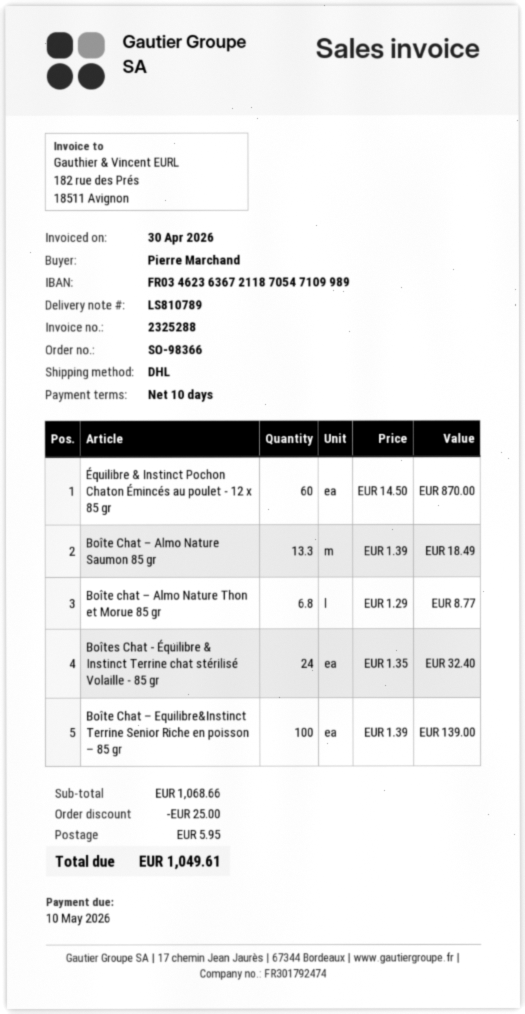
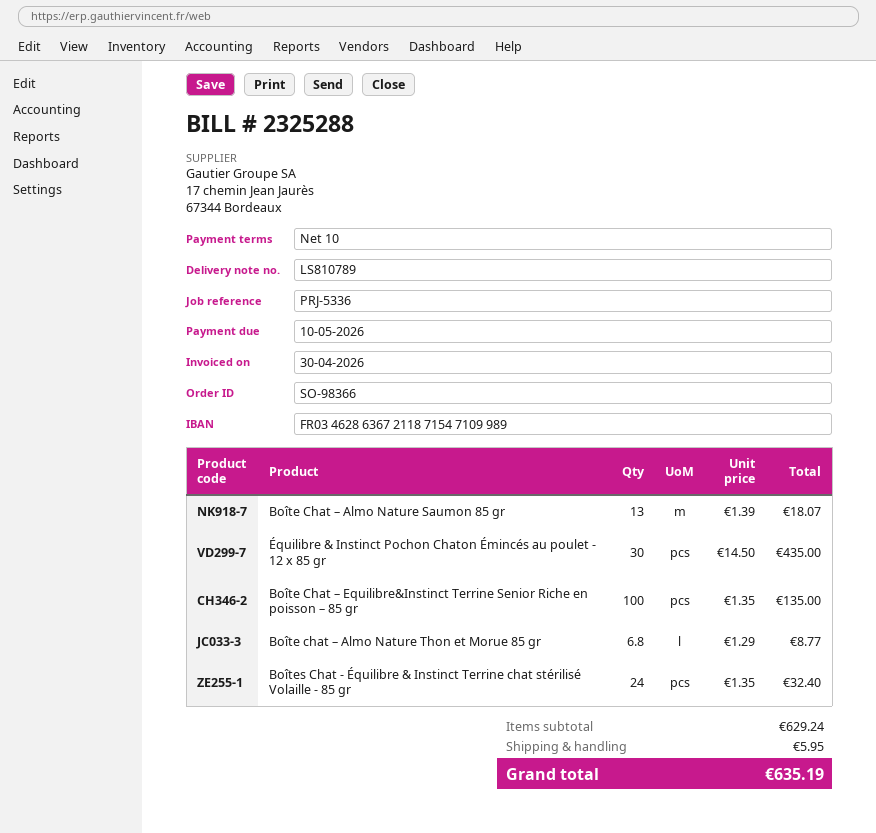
bank account: FR0346236367211870547109989 -> FR0346286367211871547109989
Équilibre & Instinct Pochon Chaton Émincés au poulet - 12 x 85 gr: 60 x 14.50 = 870.00 -> 30 x 14.50 = 435.00
Boîte Chat – Almo Nature Saumon 85 gr: 13.3 x 1.39 = 18.49 -> 13 x 1.39 = 18.07
Boîte Chat – Equilibre&Instinct Terrine Senior Riche en poisson – 85 gr: 100 x 1.39 = 139.00 -> 100 x 1.35 = 135.00
subtotal: 1068.66 -> 629.24
discount: 25.00 -> none
total: 1049.61 -> 635.19

